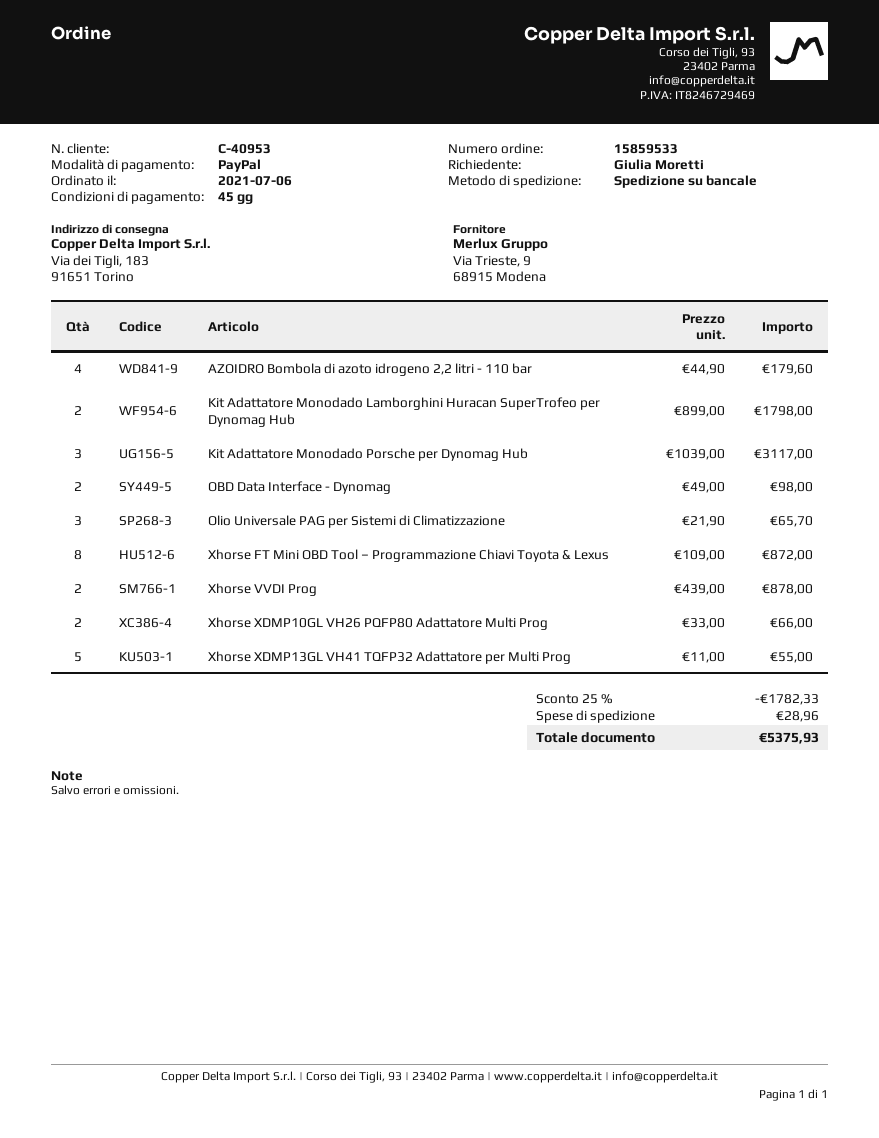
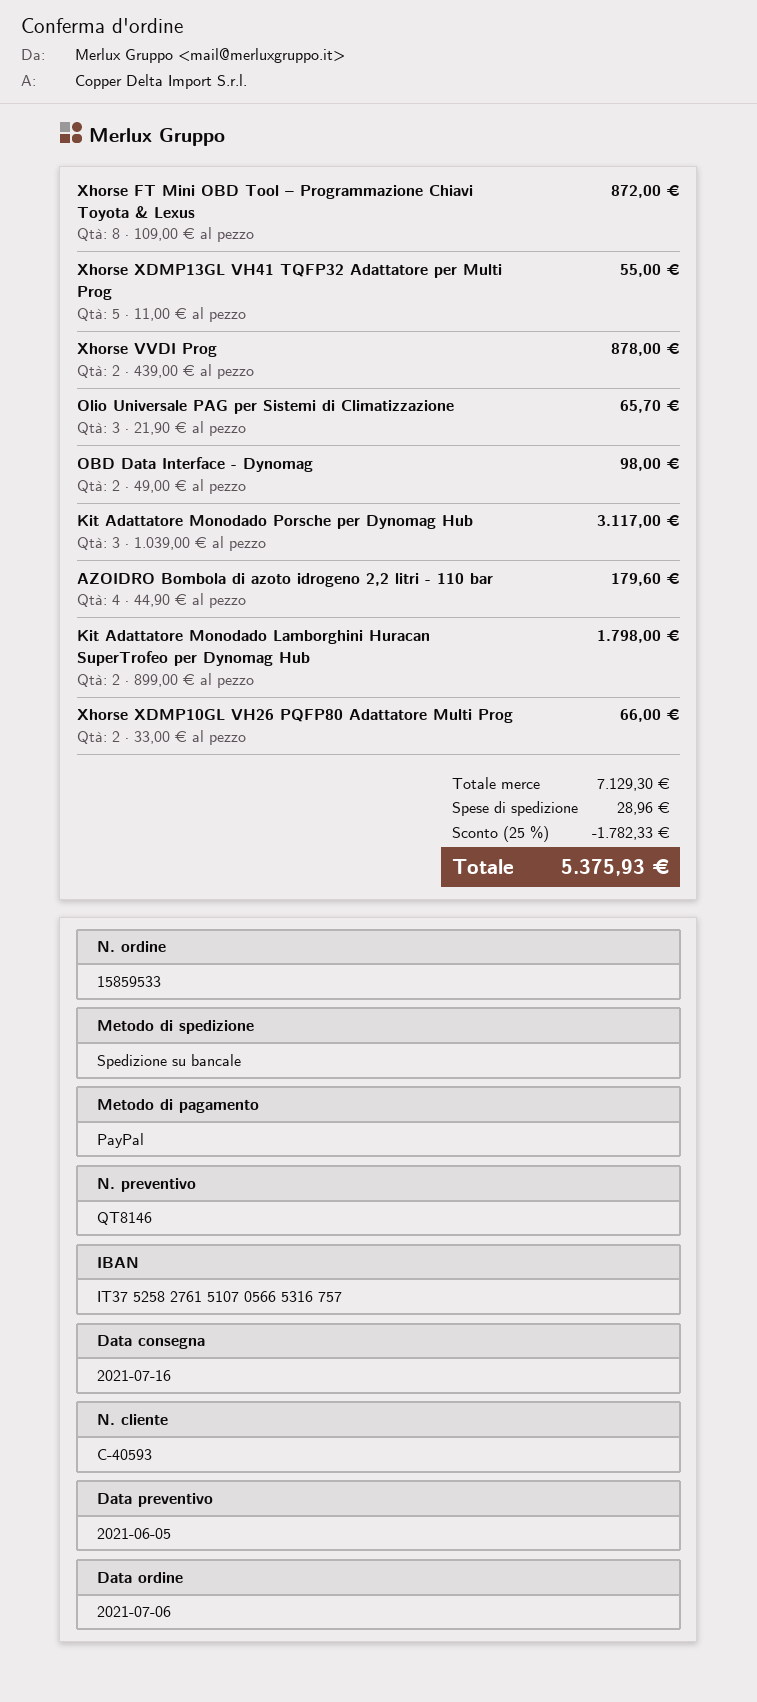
customer number: C-40953 -> C-40593

